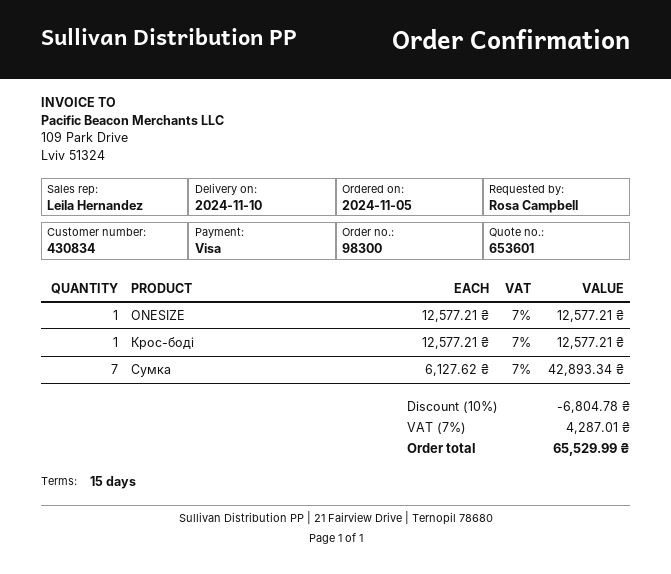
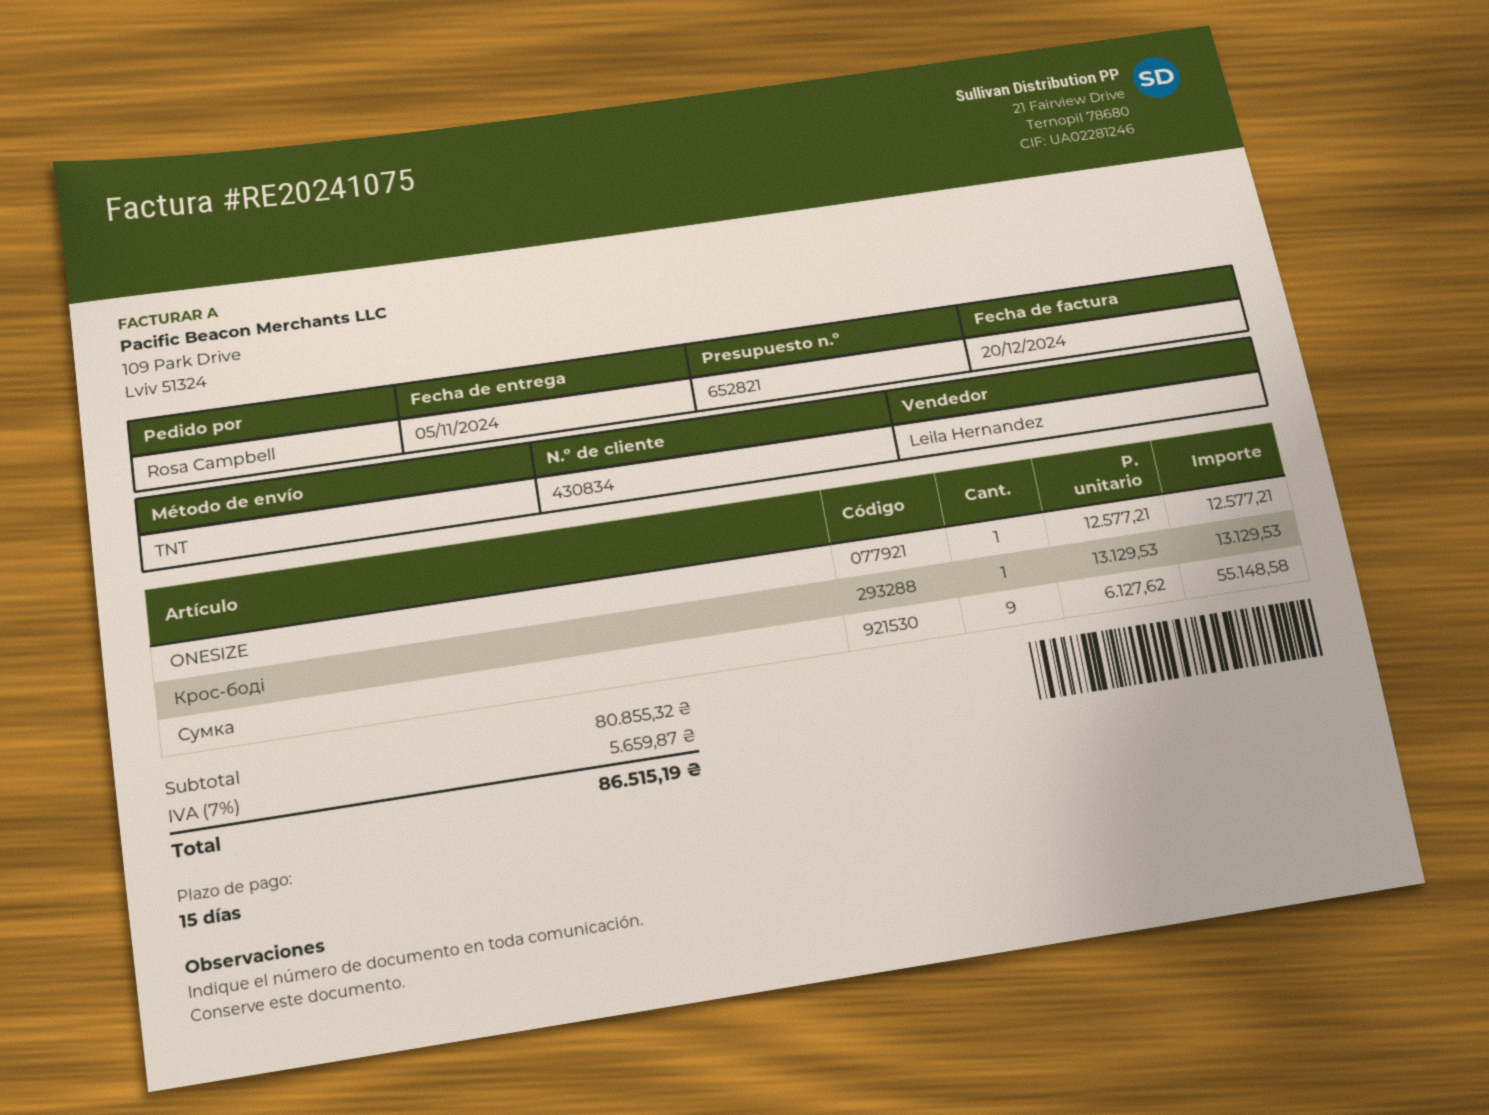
quote number: 653601 -> 652821
delivery date: 2024-11-10 -> 2024-11-05
Крос-боді: 1 x 12577.21 = 12577.21 -> 1 x 13129.53 = 13129.53
Сумка: 7 x 6127.62 = 42893.34 -> 9 x 6127.62 = 55148.58
discount: 10% = 6804.78 -> none
tax: 7% = 4287.01 -> 7% = 5659.87
total: 65529.99 -> 86515.19

